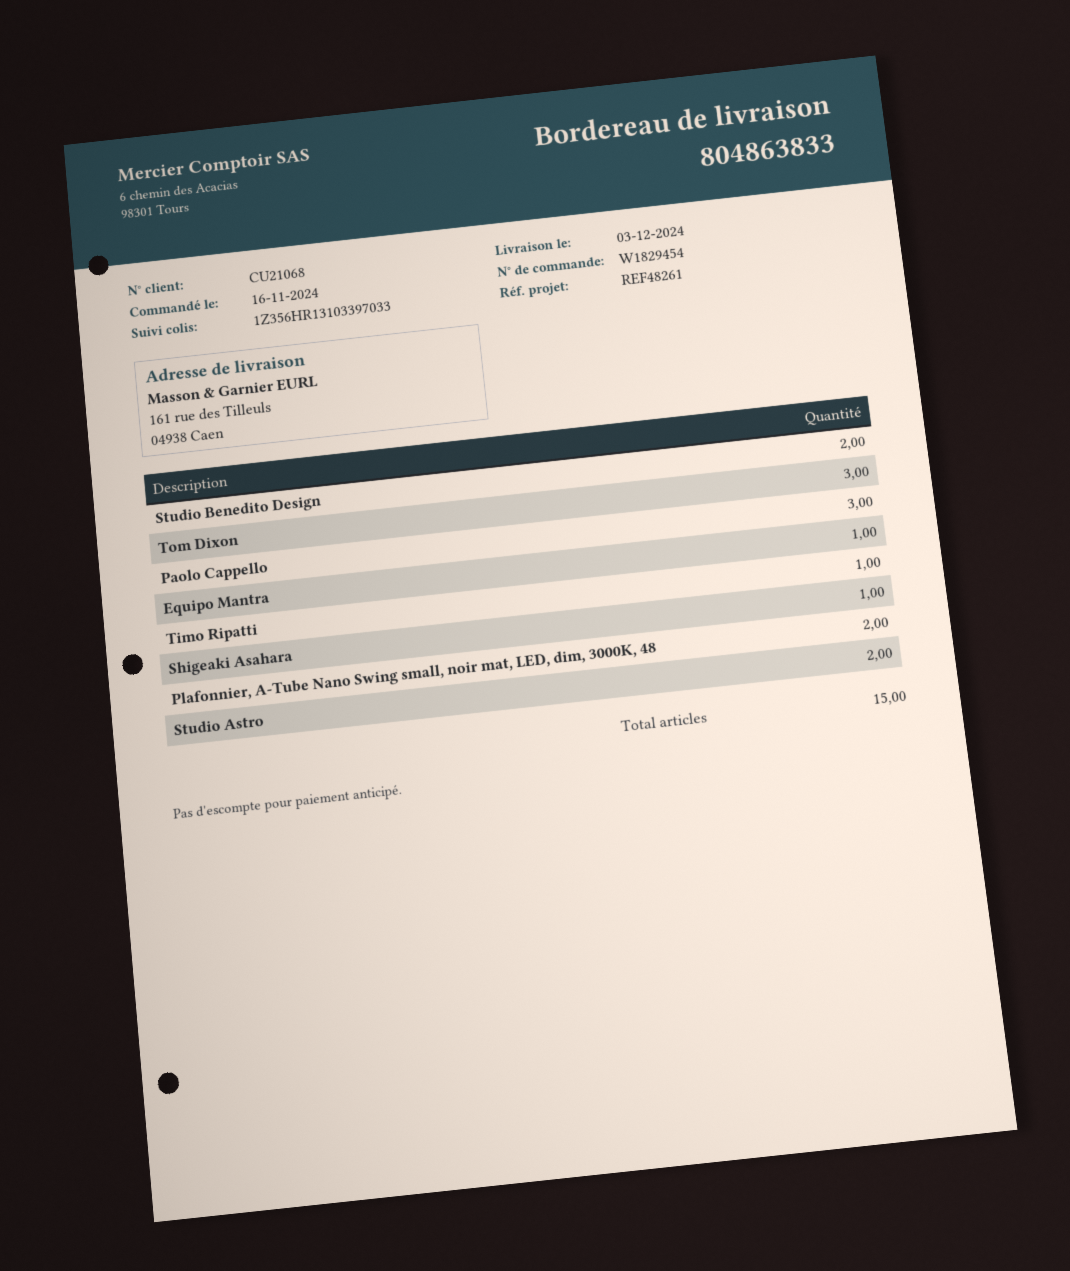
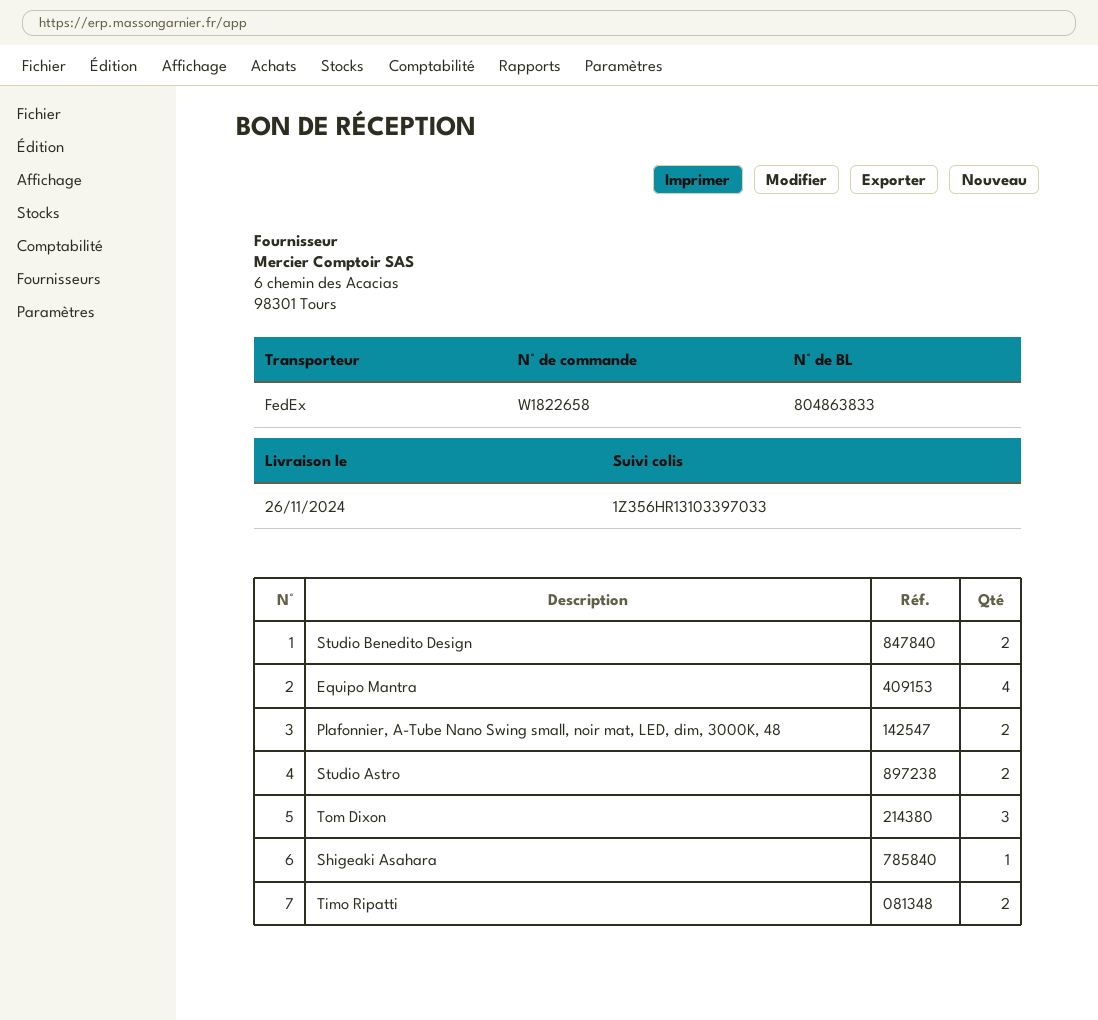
order number: W1829454 -> W1822658
delivery date: 2024-12-03 -> 2024-11-26
Paolo Cappello: 3 -> none
Equipo Mantra: 1 -> 4
Timo Ripatti: 1 -> 2

